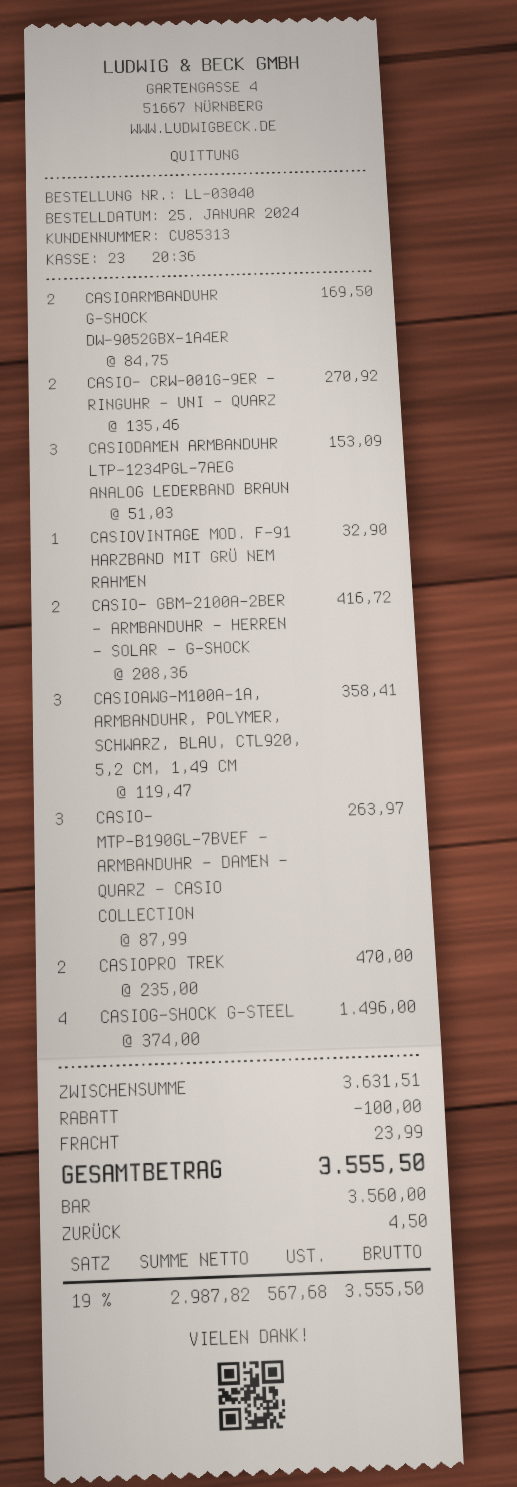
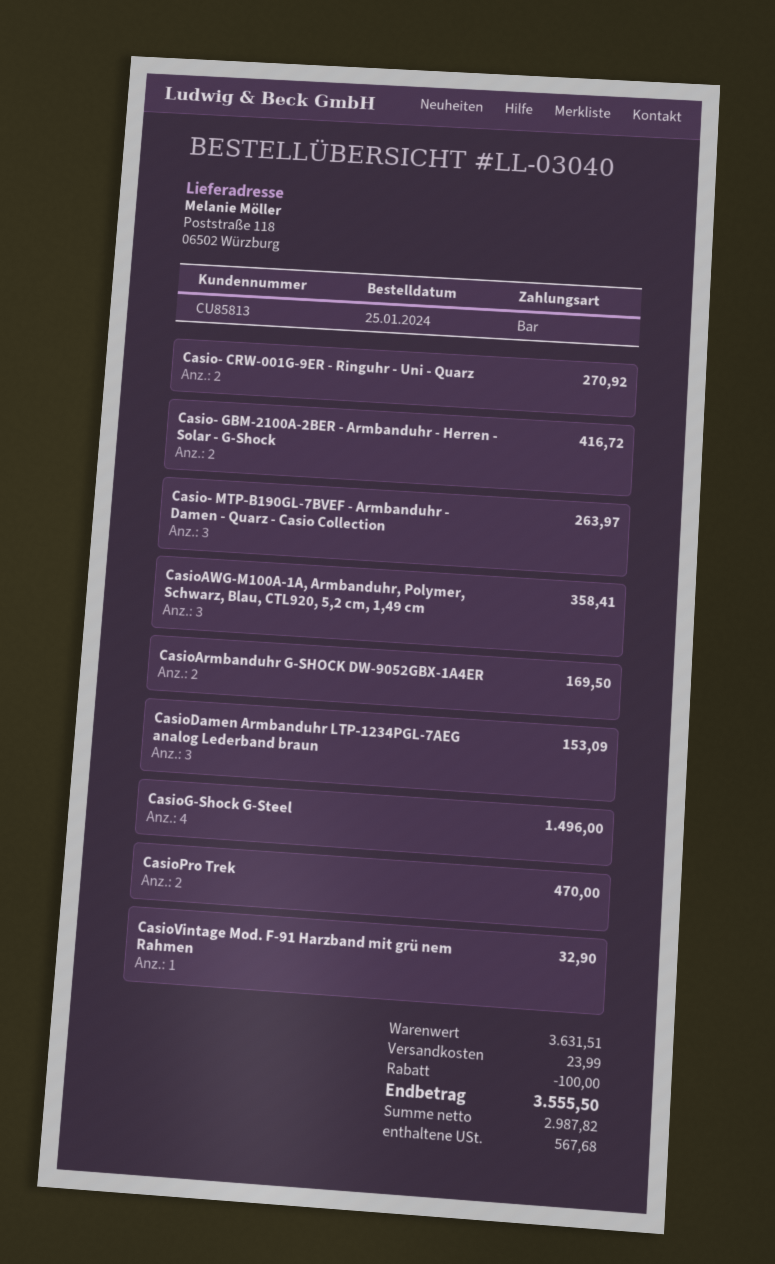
customer number: CU85313 -> CU85813

